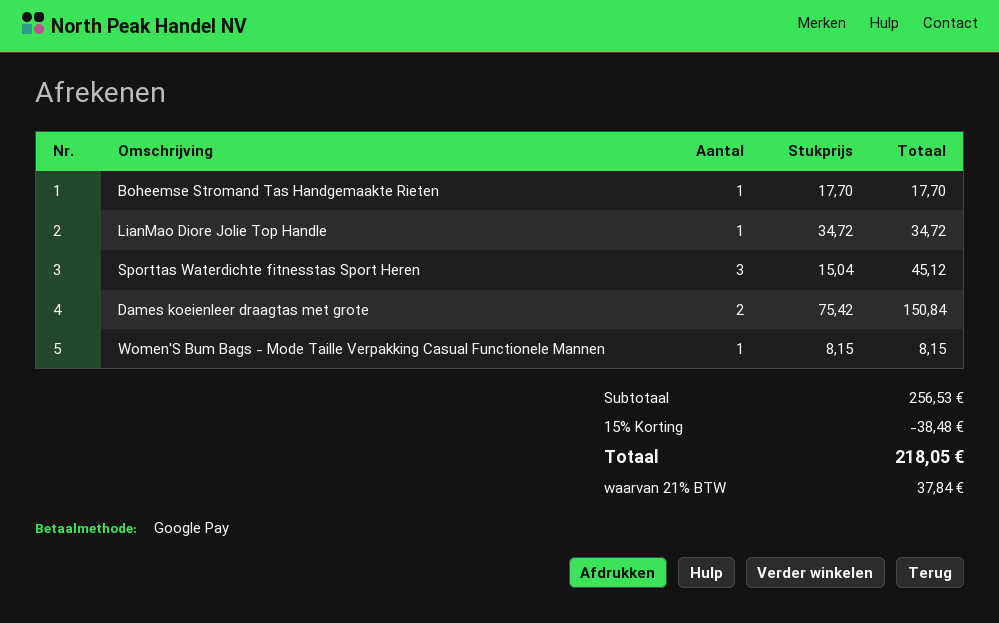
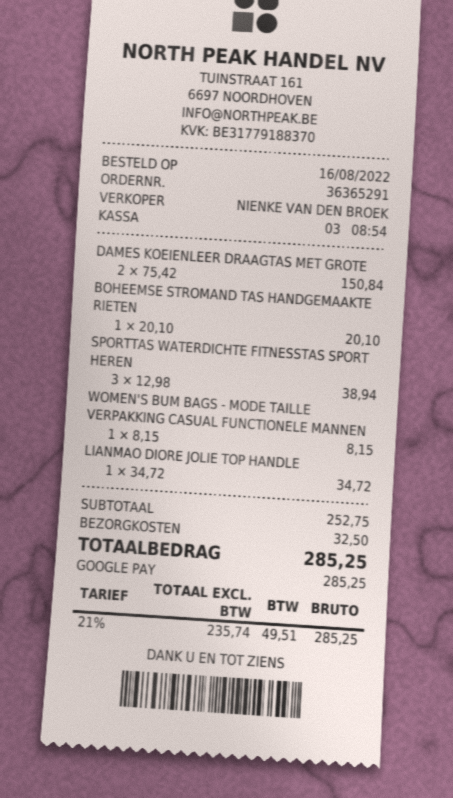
Boheemse Stromand Tas Handgemaakte Rieten: 1 x 17.70 = 17.70 -> 1 x 20.10 = 20.10
Sporttas Waterdichte fitnesstas Sport Heren: 3 x 15.04 = 45.12 -> 3 x 12.98 = 38.94
subtotal: 256.53 -> 252.75
discount: 15% = 38.48 -> none
shipping: none -> 32.50
tax: 21% = 37.84 -> 21% = 49.51
total: 218.05 -> 285.25

